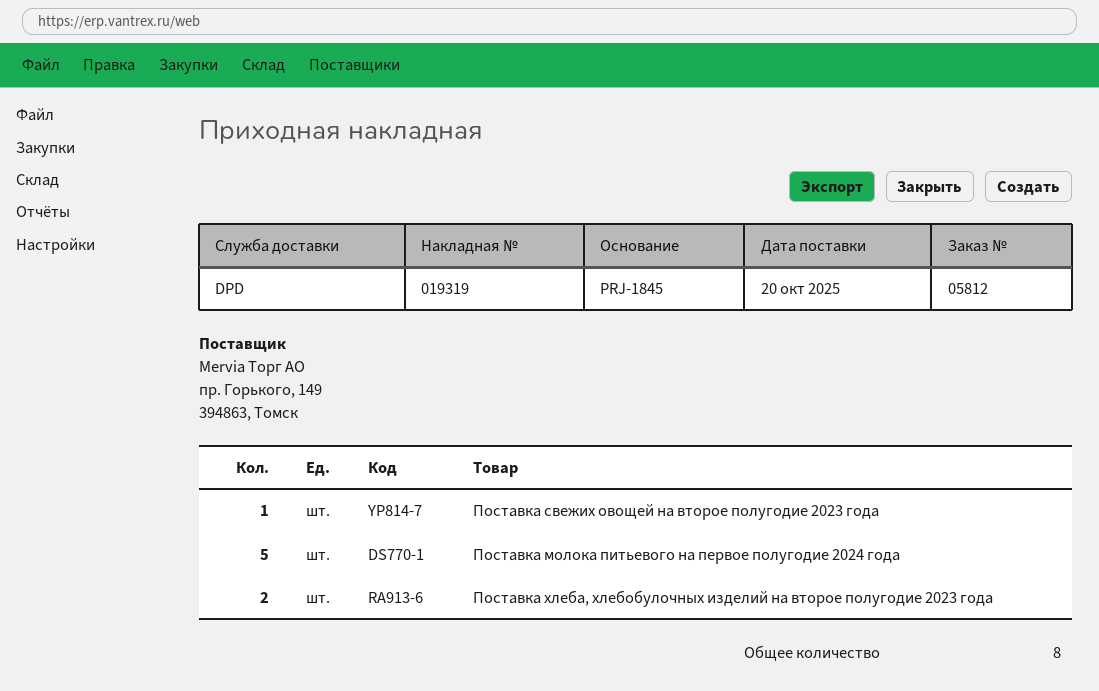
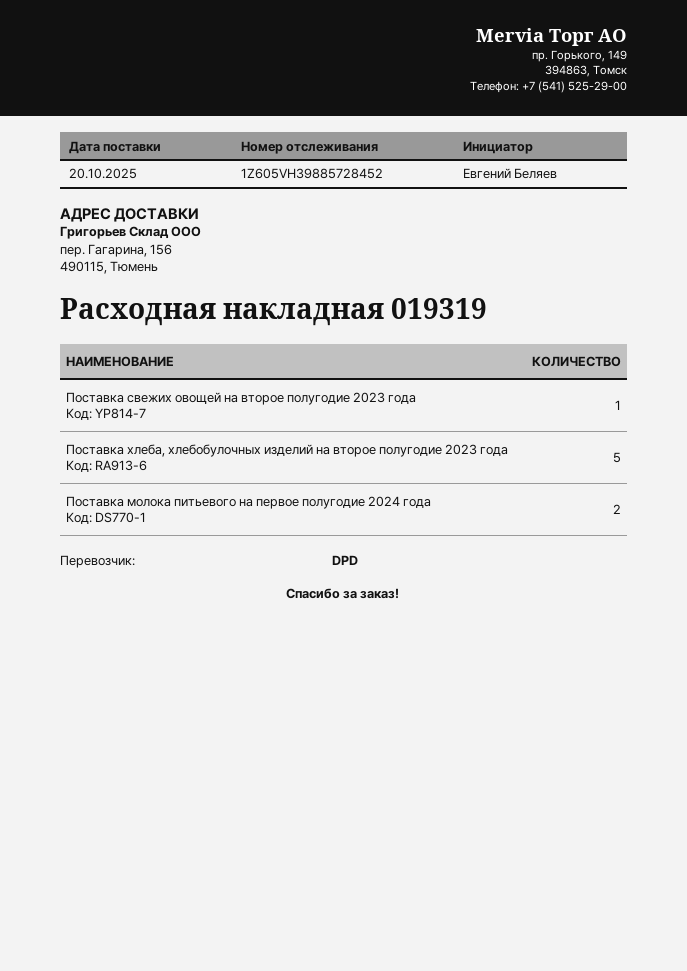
Поставка молока питьевого на первое полугодие 2024 года: 5 -> 2
Поставка хлеба, хлебобулочных изделий на второе полугодие 2023 года: 2 -> 5

